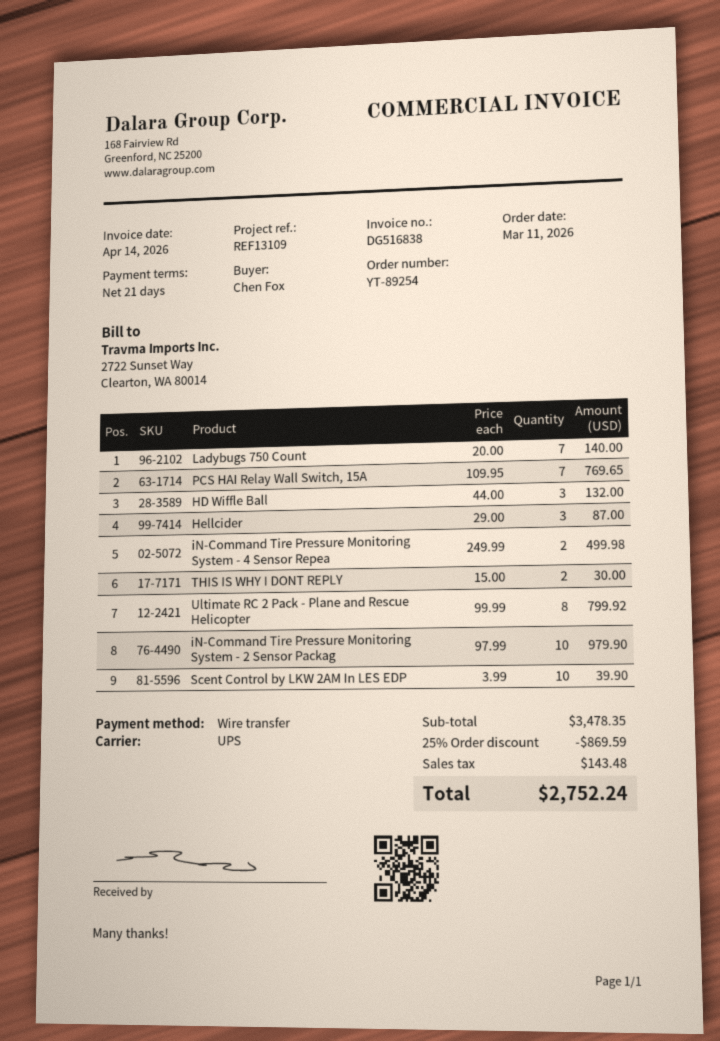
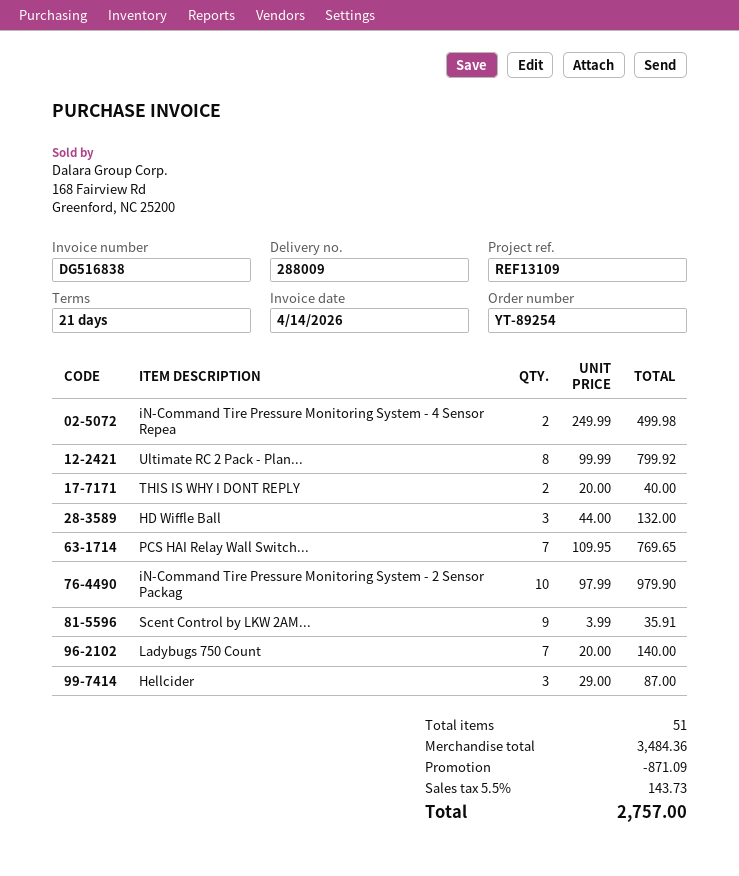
THIS IS WHY I DONT REPLY: 2 x 15.00 = 30.00 -> 2 x 20.00 = 40.00
Scent Control by LKW 2AM In LES EDP: 10 x 3.99 = 39.90 -> 9 x 3.99 = 35.91
subtotal: 3478.35 -> 3484.36
discount: 869.59 -> 871.09
tax: 143.48 -> 143.73
total: 2752.24 -> 2757.00

